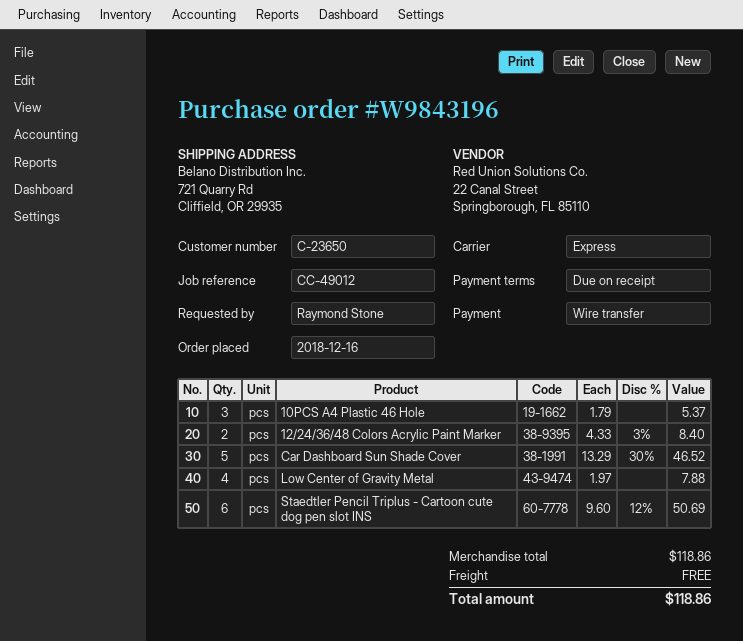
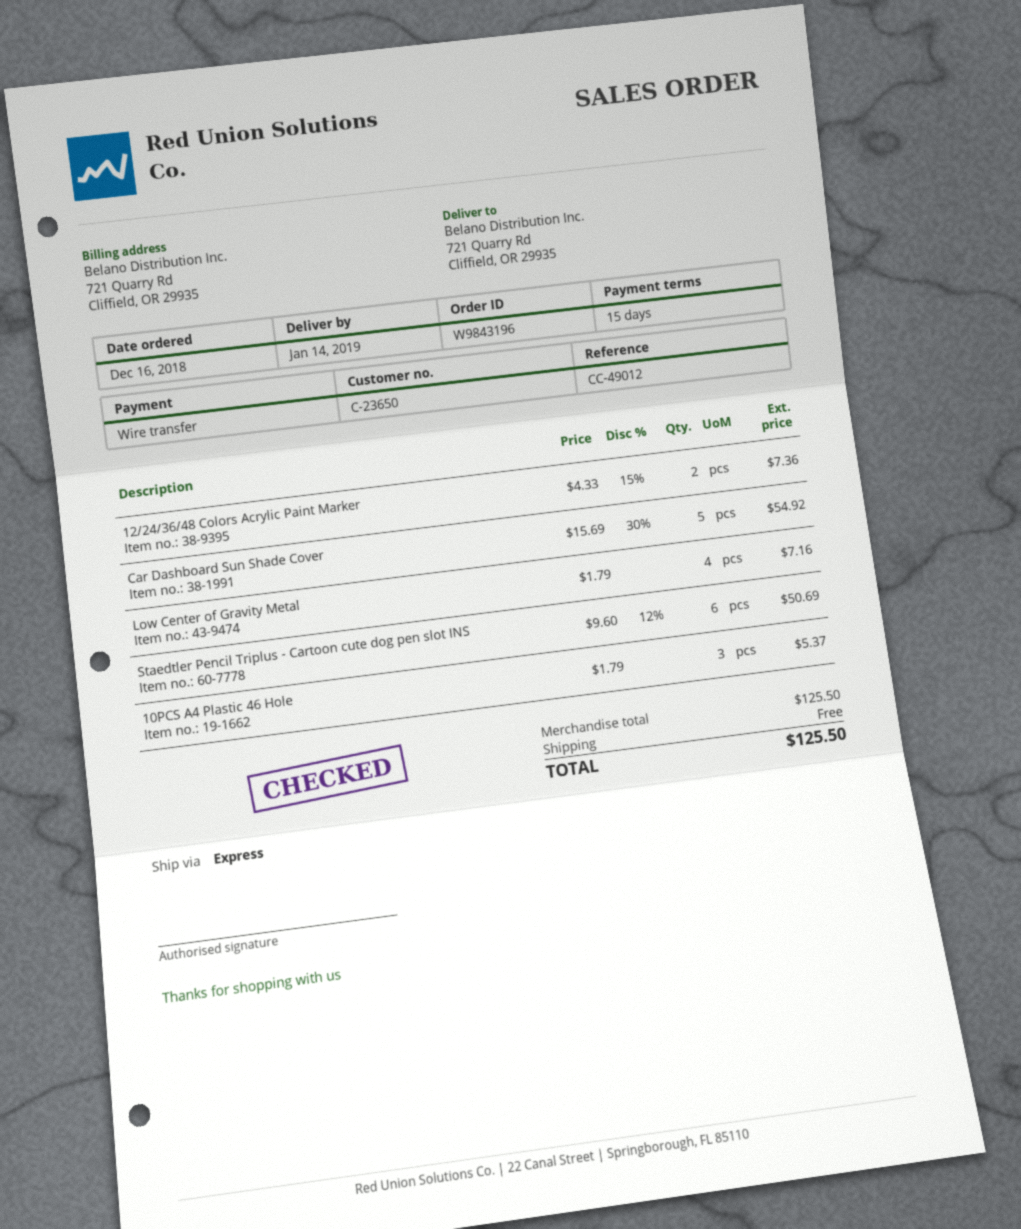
payment terms: on receipt -> 15 days
12/24/36/48 Colors Acrylic Paint Marker: 2 x 4.33 - 3% = 8.40 -> 2 x 4.33 - 15% = 7.36
Car Dashboard Sun Shade Cover: 5 x 13.29 - 30% = 46.52 -> 5 x 15.69 - 30% = 54.92
Low Center of Gravity Metal: 4 x 1.97 = 7.88 -> 4 x 1.79 = 7.16
subtotal: 118.86 -> 125.50
total: 118.86 -> 125.50

